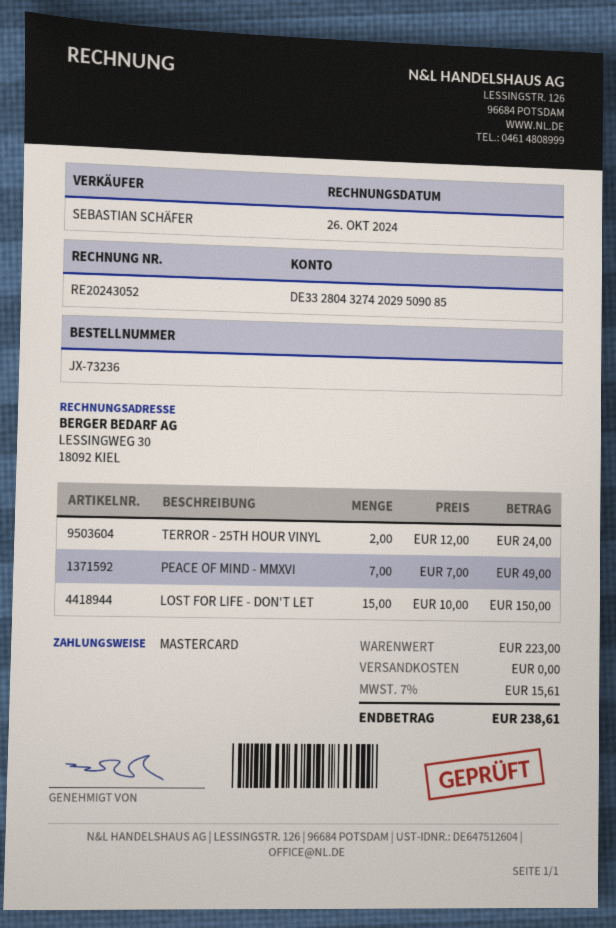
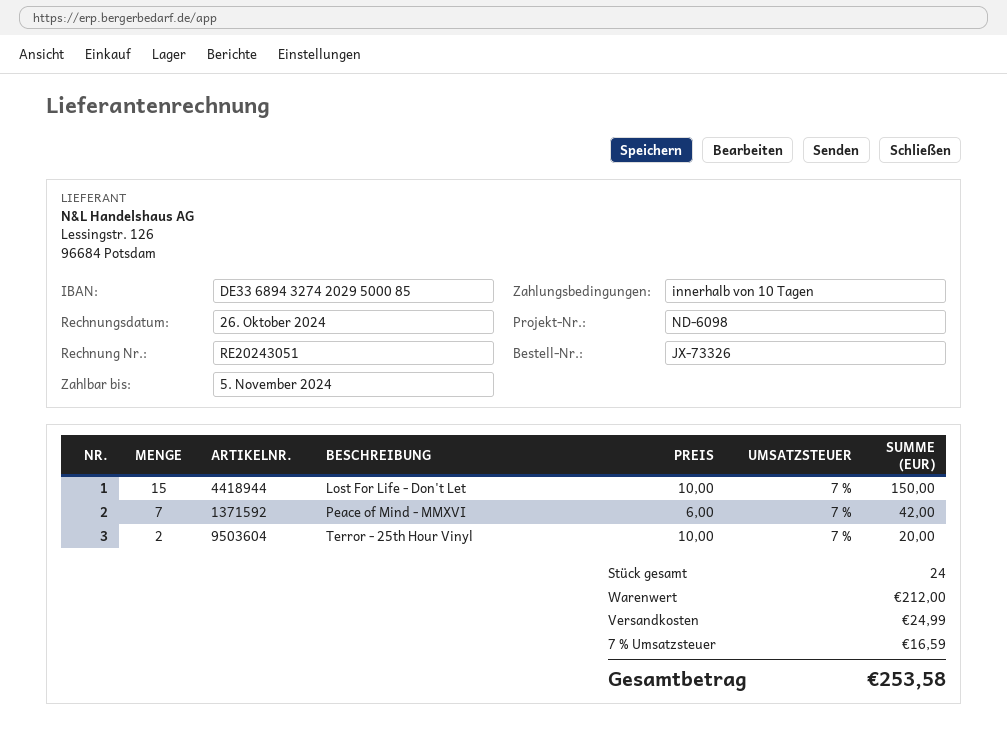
order number: JX-73236 -> JX-73326
invoice number: RE20243052 -> RE20243051
bank account: DE33280432742029509085 -> DE33689432742029500085
TERROR - 25TH HOUR VINYL: 2 x 12.00 = 24.00 -> 2 x 10.00 = 20.00
PEACE OF MIND - MMXVI: 7 x 7.00 = 49.00 -> 7 x 6.00 = 42.00
subtotal: 223.00 -> 212.00
shipping: 0.00 -> 24.99
tax: 7% = 15.61 -> 7% = 16.59
total: 238.61 -> 253.58

